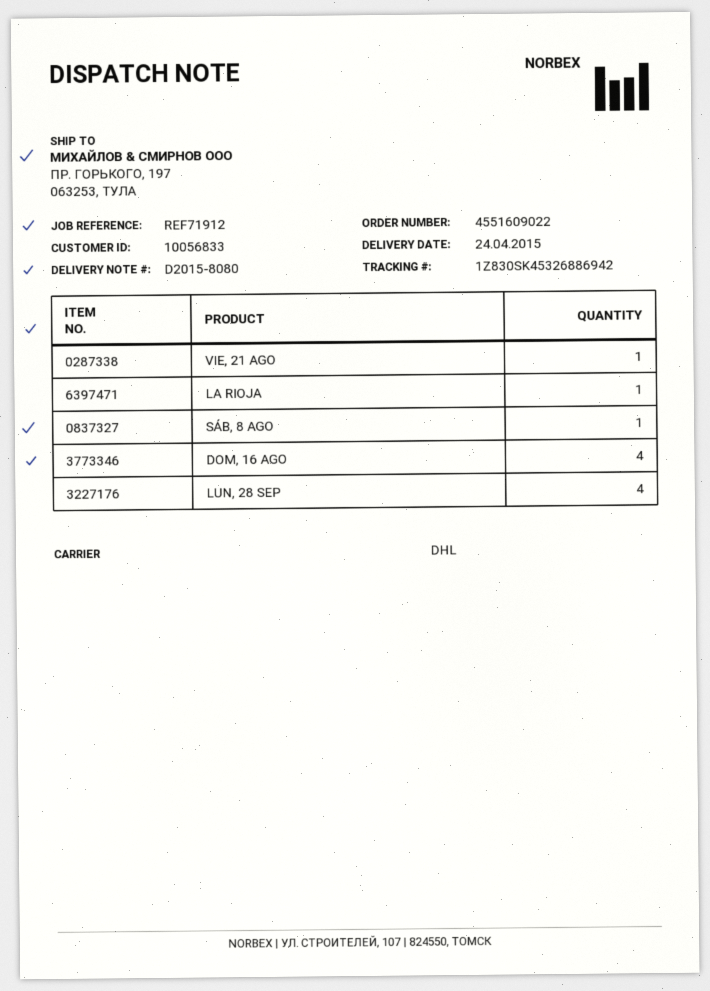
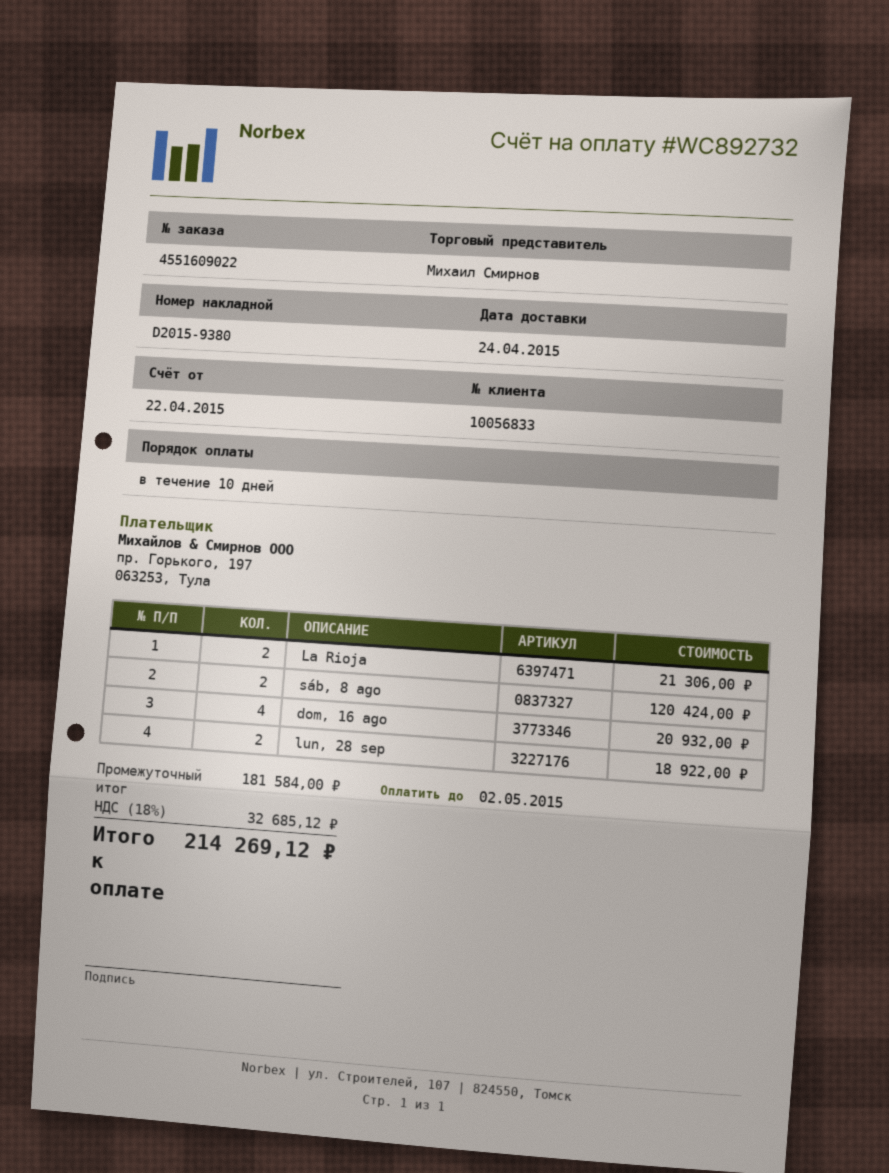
delivery note number: D2015-8080 -> D2015-9380
VIE, 21 AGO: 1 -> none
LA RIOJA: 1 -> 2
SÁB, 8 AGO: 1 -> 2
LUN, 28 SEP: 4 -> 2

